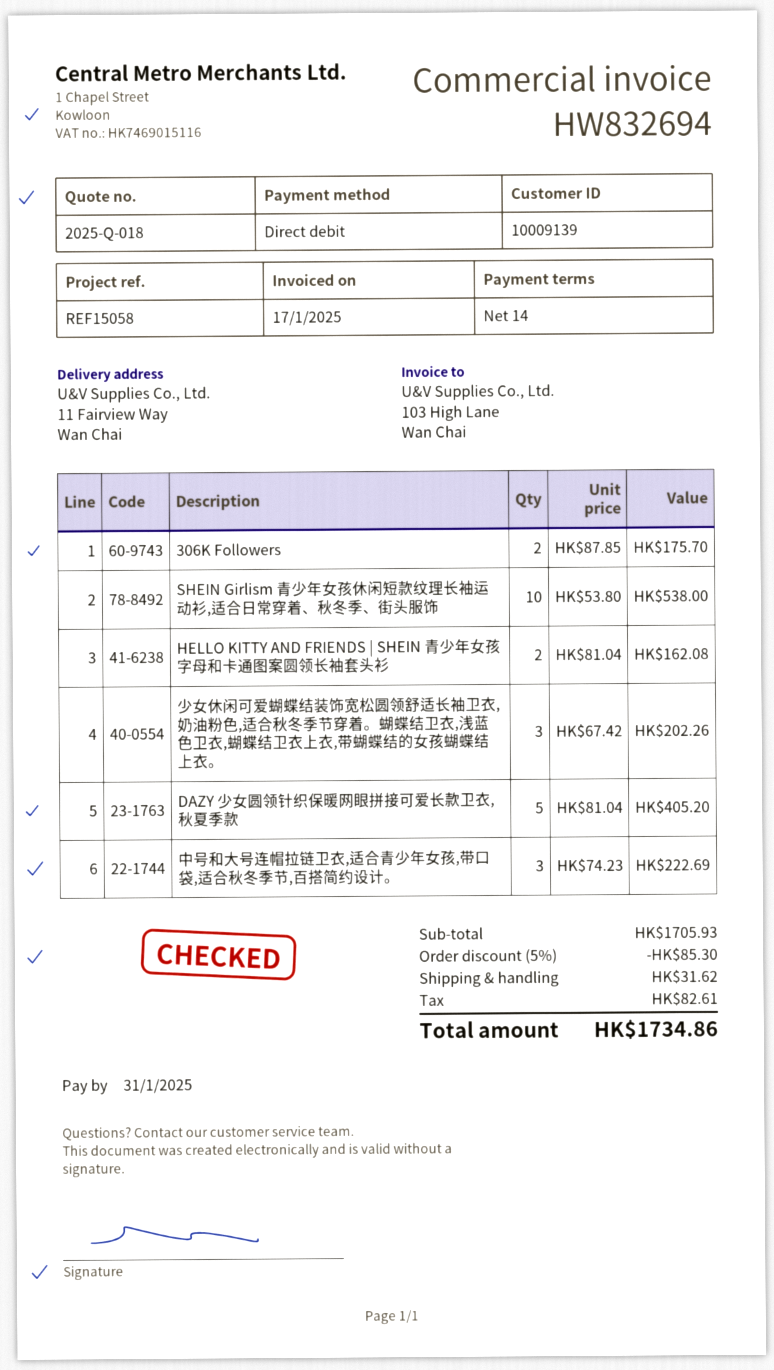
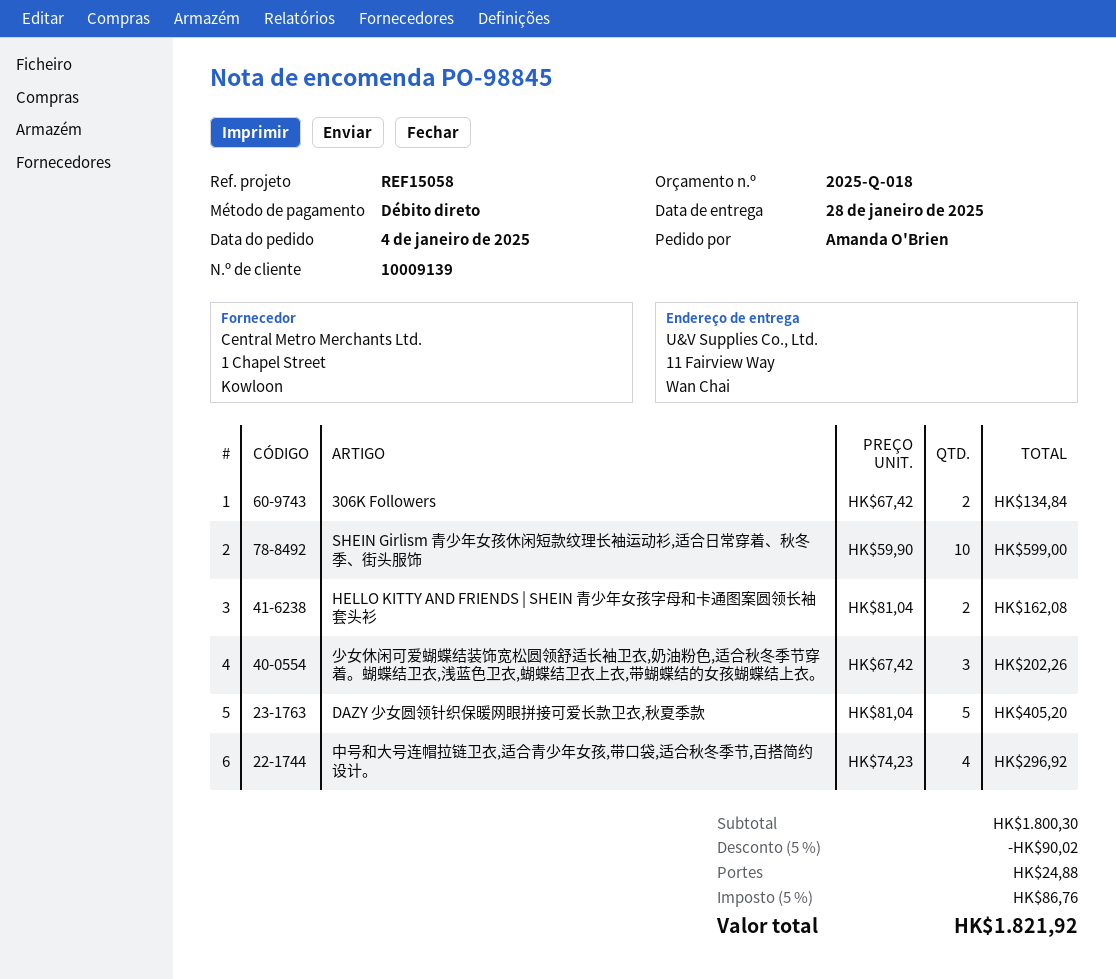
306K Followers: 2 x 87.85 = 175.70 -> 2 x 67.42 = 134.84
SHEIN Girlism 青少年女孩休闲短款纹理长袖运动衫,适合日常穿着、秋冬季、街头服饰: 10 x 53.80 = 538.00 -> 10 x 59.90 = 599.00
中号和大号连帽拉链卫衣,适合青少年女孩,带口袋,适合秋冬季节,百搭简约设计。: 3 x 74.23 = 222.69 -> 4 x 74.23 = 296.92
subtotal: 1705.93 -> 1800.30
discount: 5% = 85.30 -> 5% = 90.02
shipping: 31.62 -> 24.88
tax: 82.61 -> 86.76
total: 1734.86 -> 1821.92

